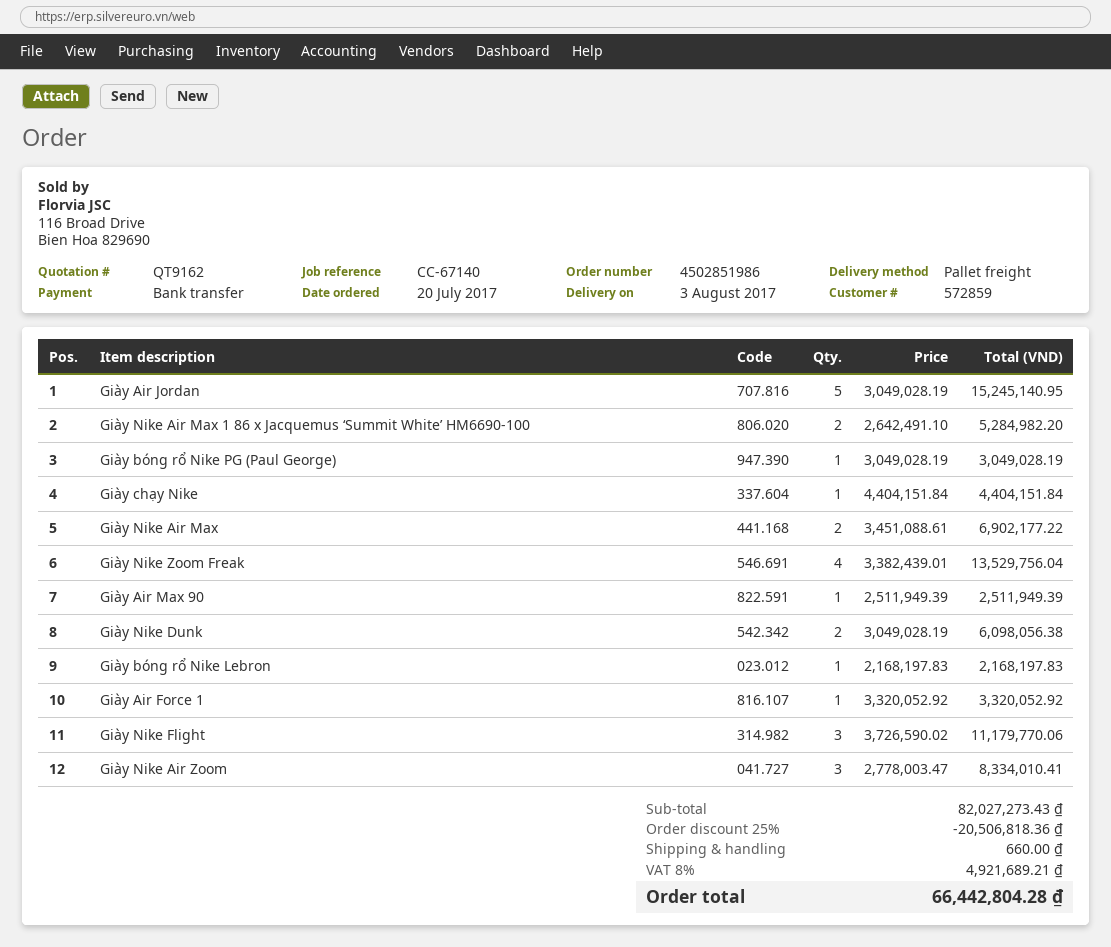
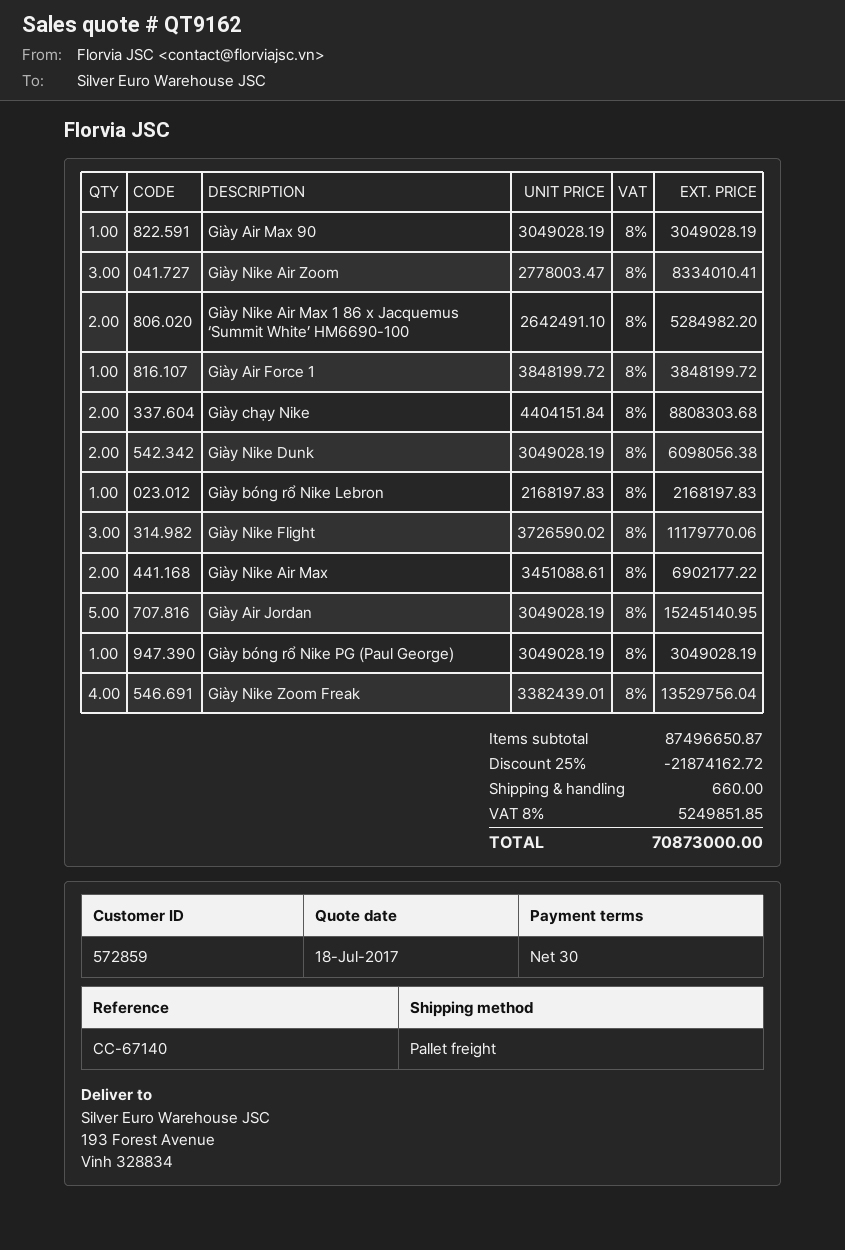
Giày chạy Nike: 1 x 4404151.84 = 4404151.84 -> 2 x 4404151.84 = 8808303.68
Giày Air Max 90: 1 x 2511949.39 = 2511949.39 -> 1 x 3049028.19 = 3049028.19
Giày Air Force 1: 1 x 3320052.92 = 3320052.92 -> 1 x 3848199.72 = 3848199.72
subtotal: 82027273.43 -> 87496650.87
discount: 25% = 20506818.36 -> 25% = 21874162.72
tax: 8% = 4921689.21 -> 8% = 5249851.85
total: 66442804.28 -> 70873000.00

